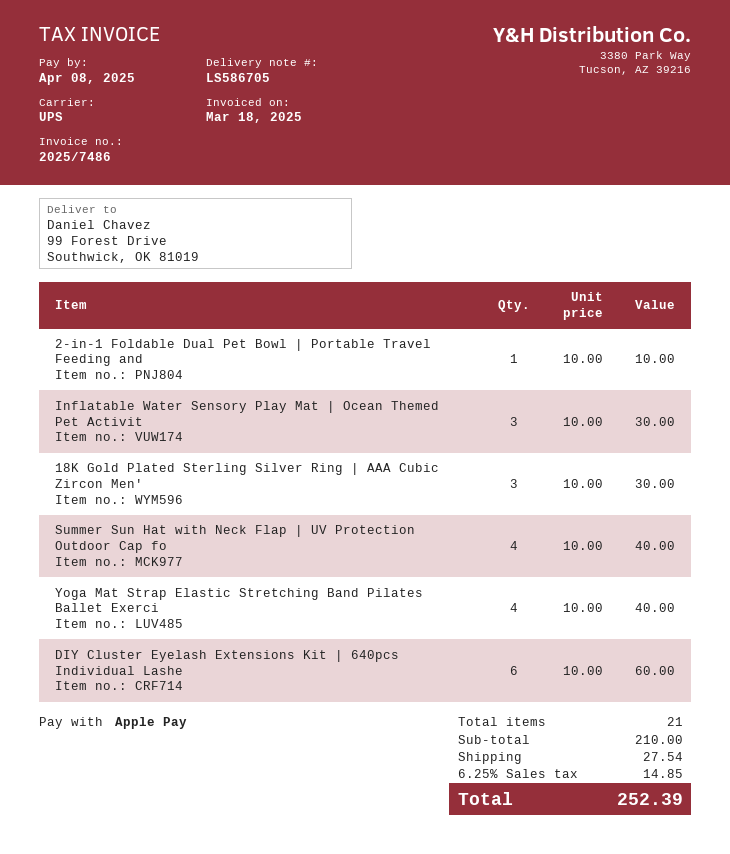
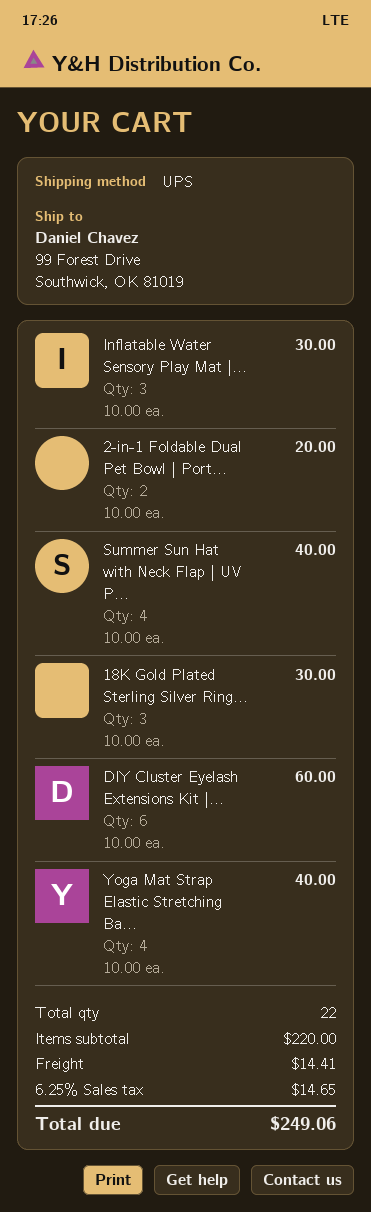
2-in-1 Foldable Dual Pet Bowl | Portable Travel Feeding and: 1 x 10.00 = 10.00 -> 2 x 10.00 = 20.00
total quantity: 21 -> 22
subtotal: 210.00 -> 220.00
shipping: 27.54 -> 14.41
tax: 6.25% = 14.85 -> 6.25% = 14.65
total: 252.39 -> 249.06

